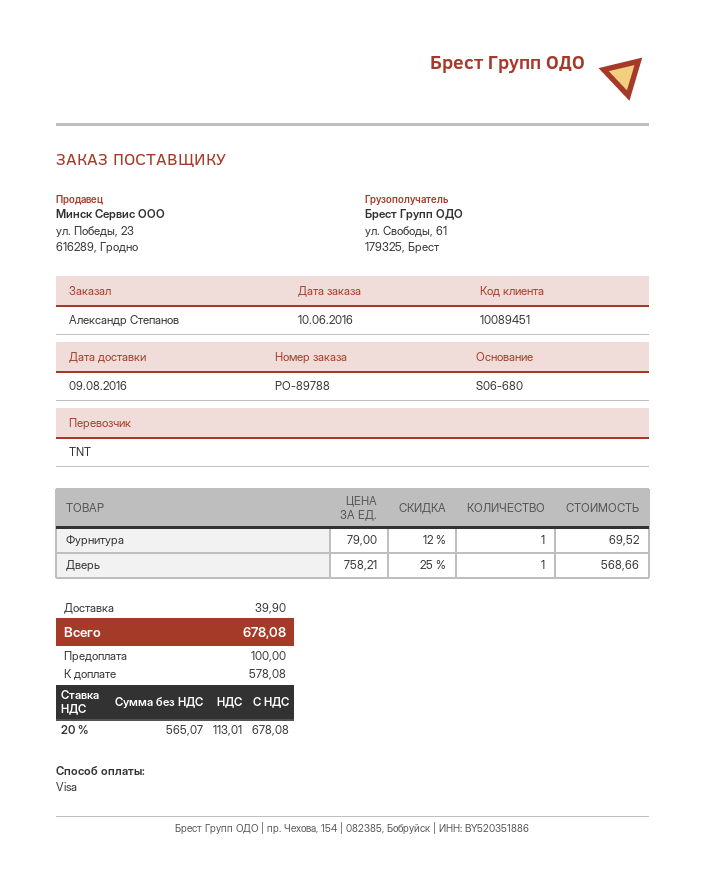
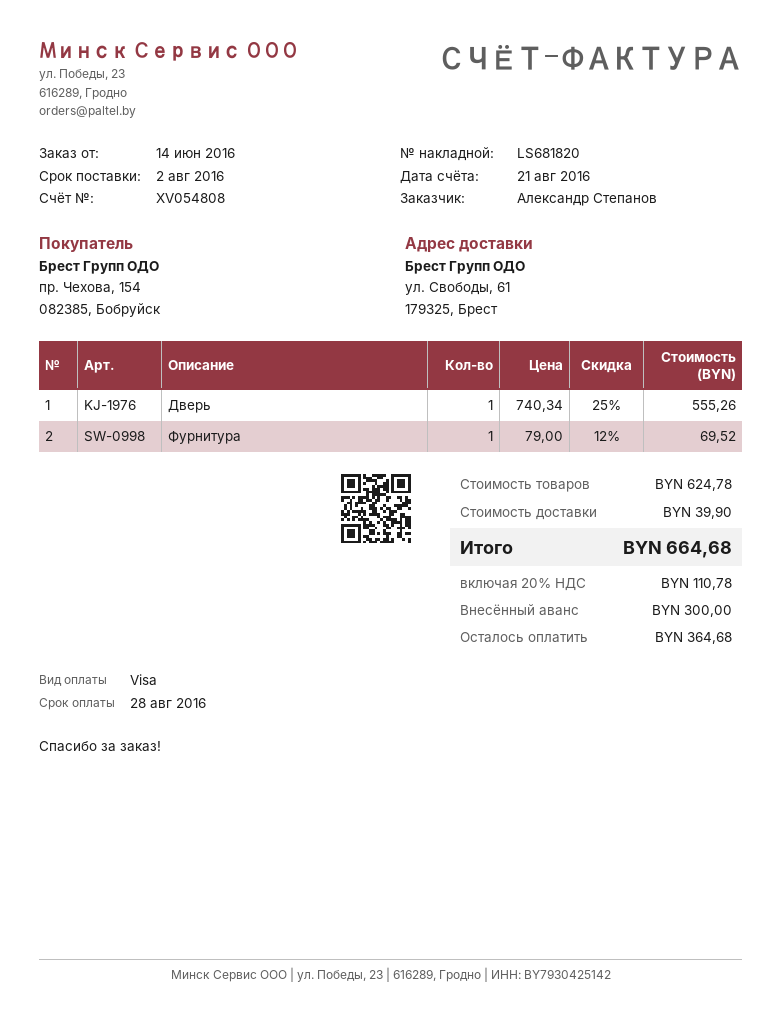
order date: 2016-06-10 -> 2016-06-14
delivery date: 2016-08-09 -> 2016-08-02
Дверь: 1 x 758.21 - 25% = 568.66 -> 1 x 740.34 - 25% = 555.26
tax: 20% = 113.01 -> 20% = 110.78
total: 678.08 -> 664.68
deposit: 100.00 -> 300.00
balance: 578.08 -> 364.68

